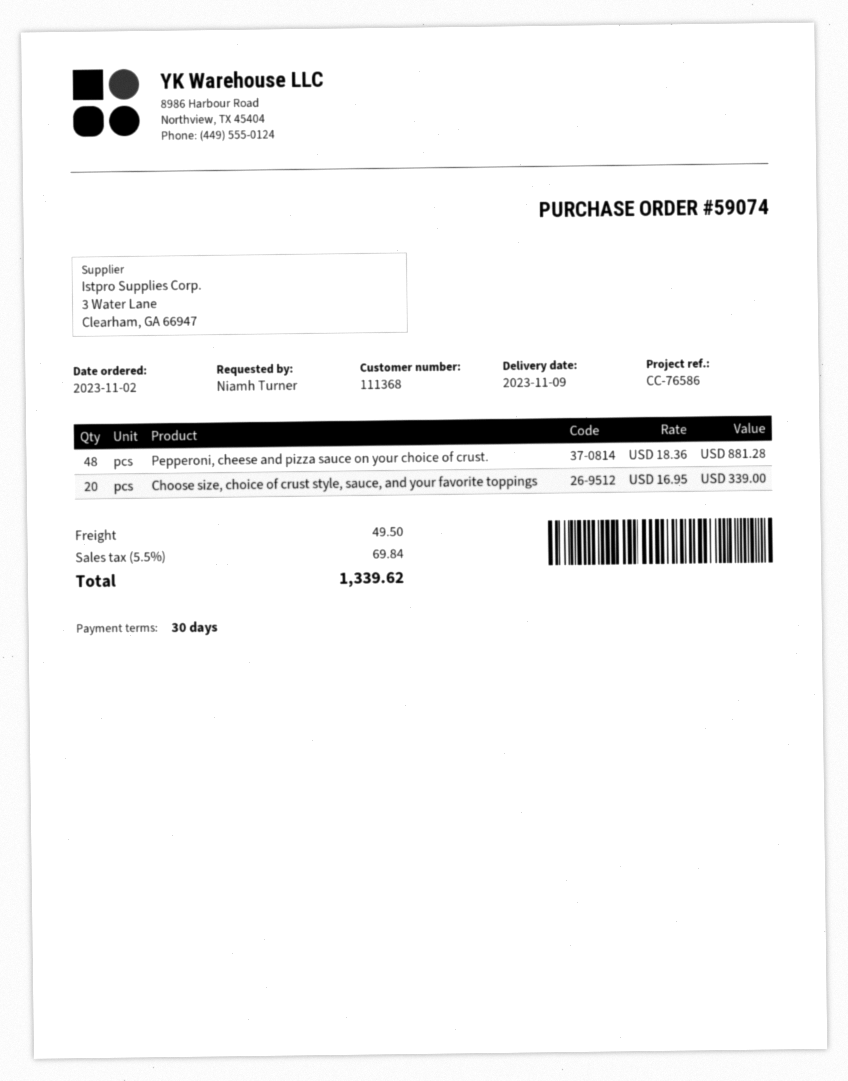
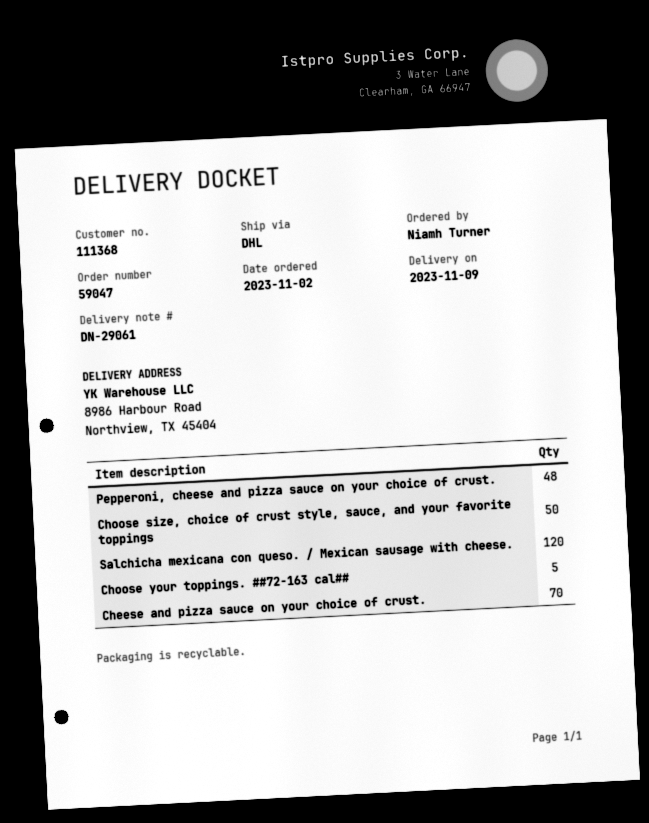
order number: 59074 -> 59047
Choose size, choice of crust style, sauce, and your favorite toppings: 20 -> 50
Salchicha mexicana con queso. / Mexican sausage with cheese.: none -> 120
Choose your toppings. ##72-163 cal##: none -> 5
Cheese and pizza sauce on your choice of crust.: none -> 70

